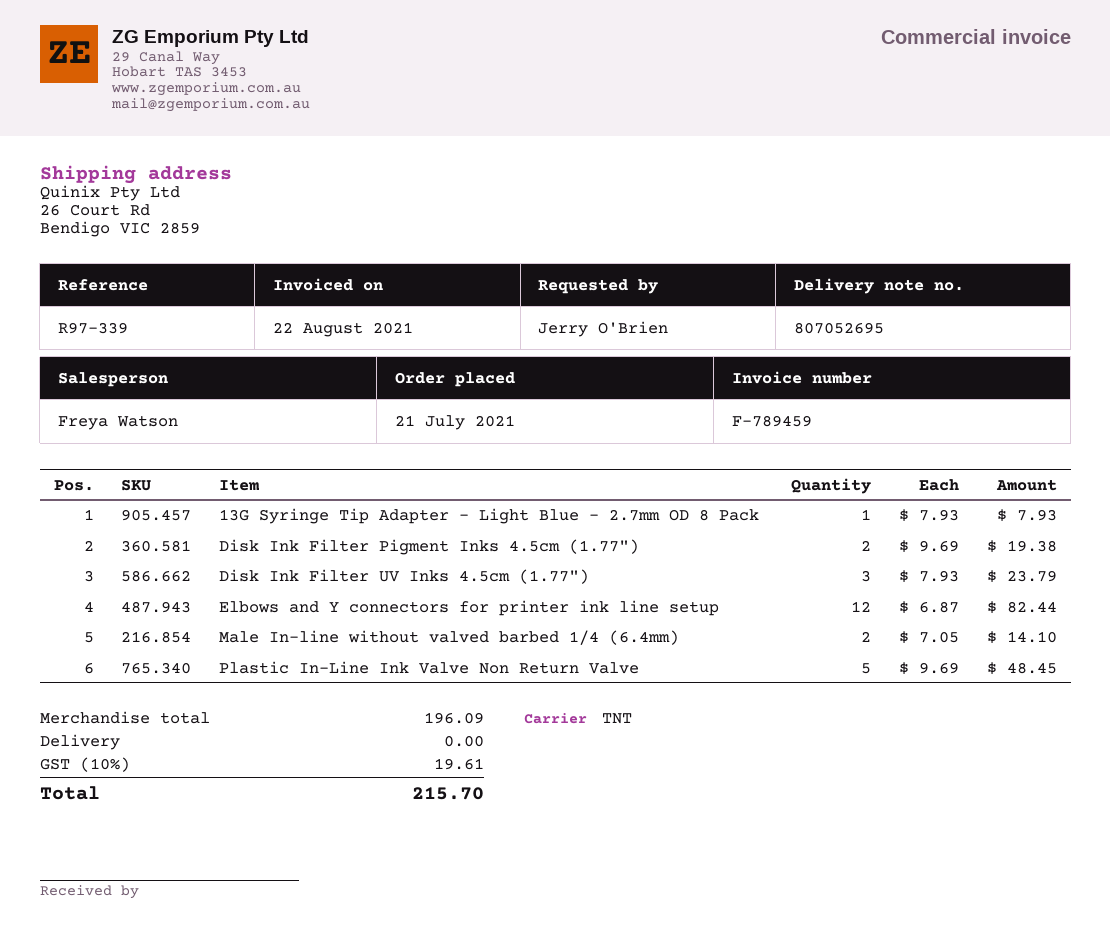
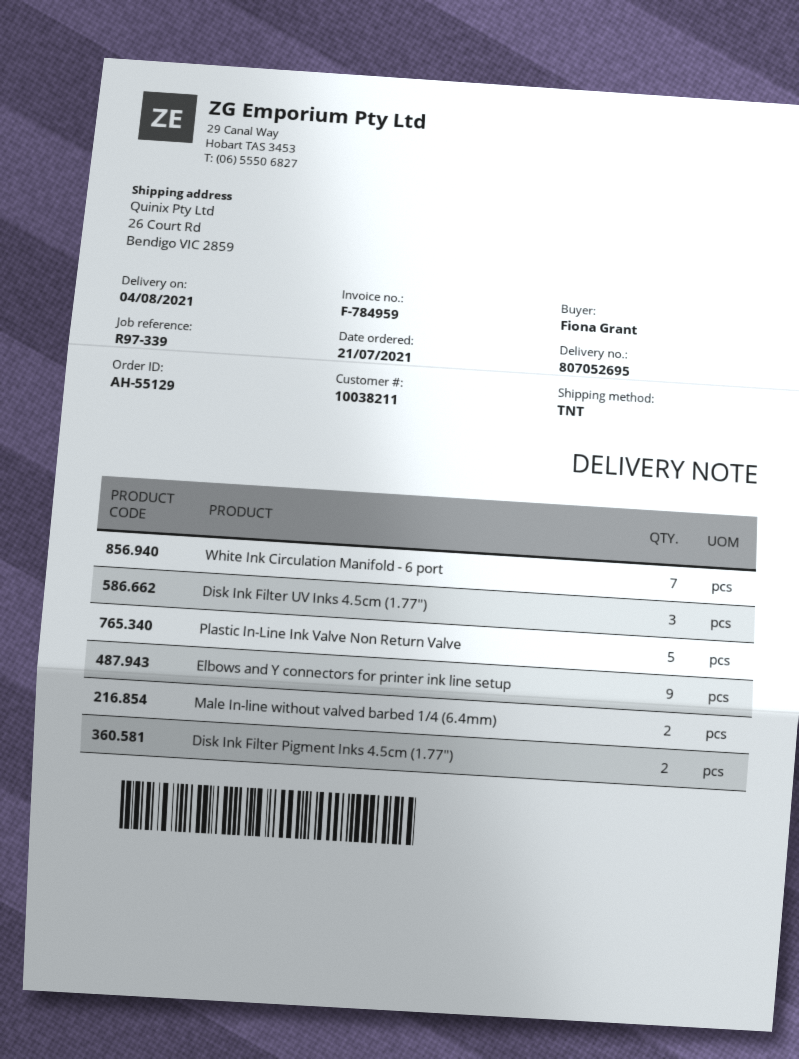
invoice number: F-789459 -> F-784959
ordered by: Jerry O'Brien -> Fiona Grant
13G Syringe Tip Adapter – Light Blue – 2.7mm OD 8 Pack: 1 -> none
Elbows and Y connectors for printer ink line setup: 12 -> 9
White Ink Circulation Manifold - 6 port: none -> 7

